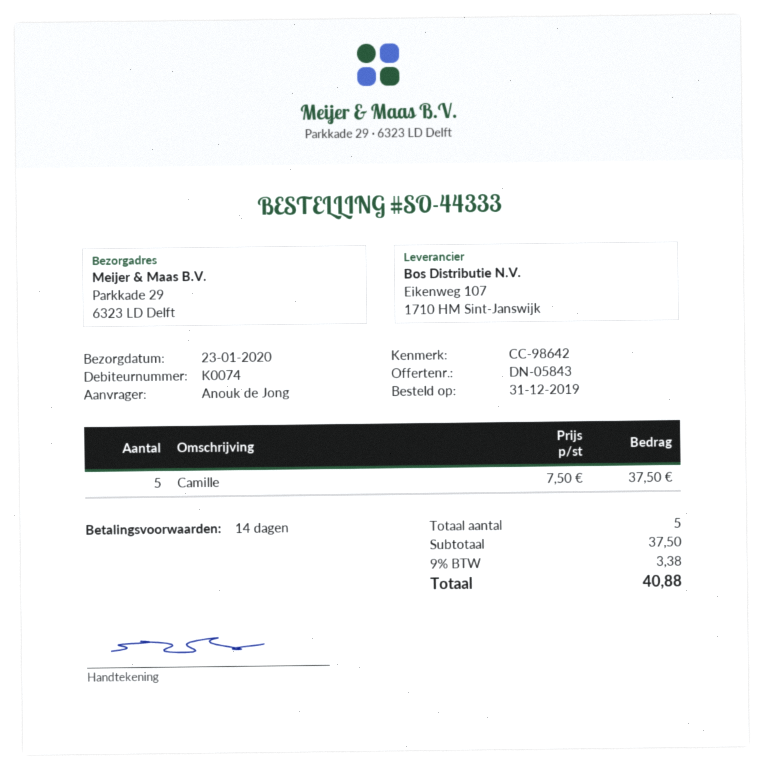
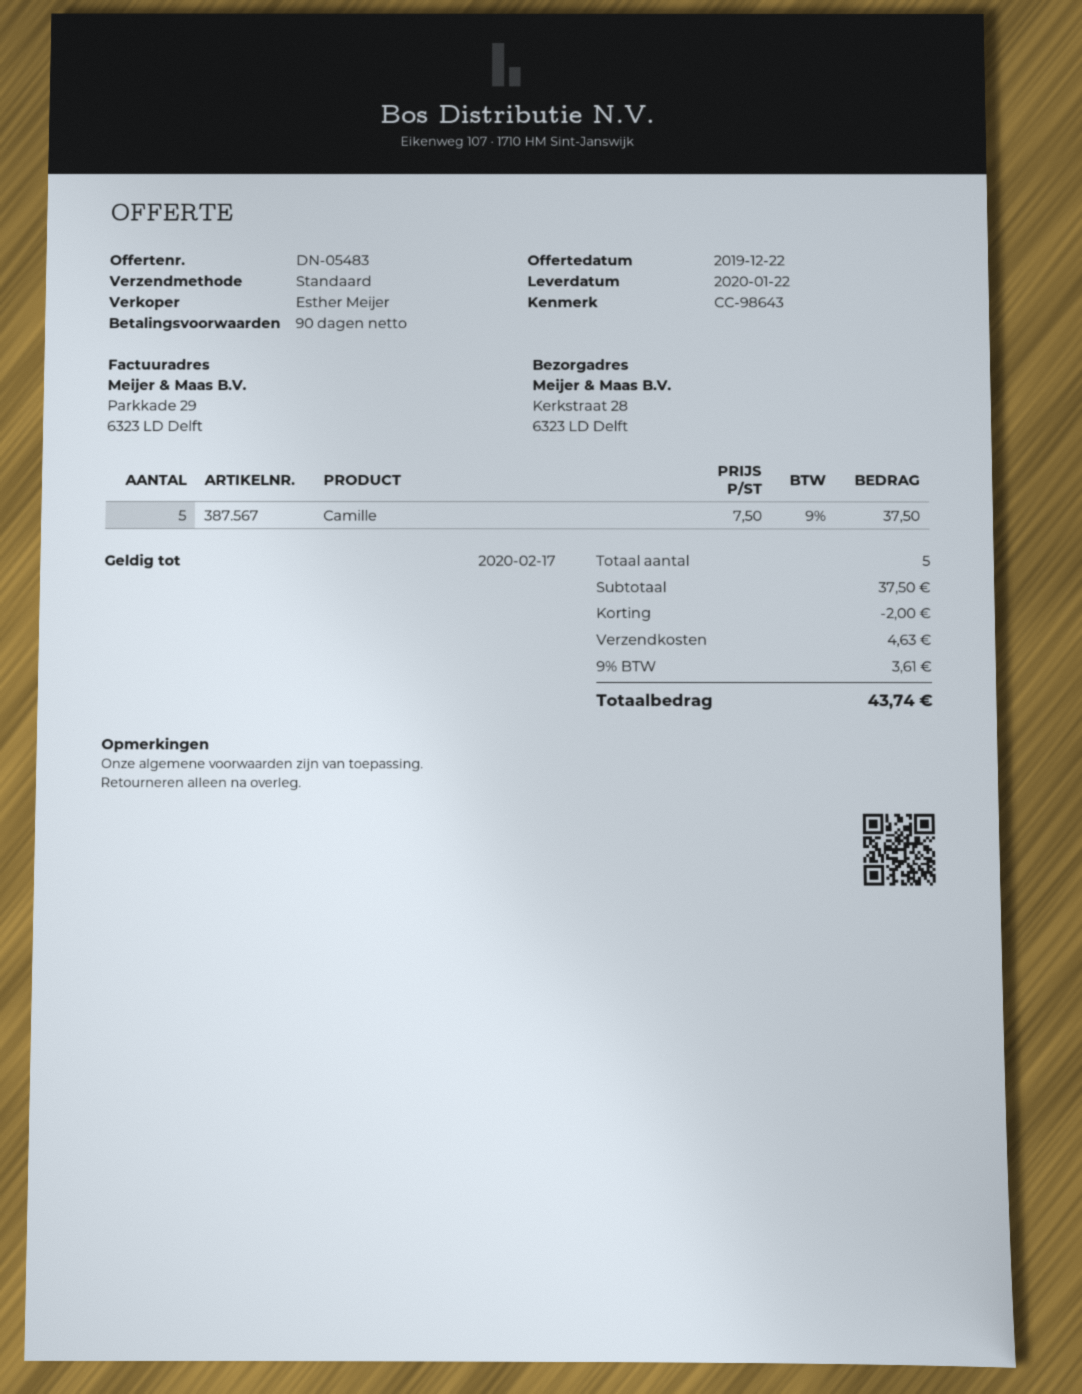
quote number: DN-05843 -> DN-05483
delivery date: 2020-01-23 -> 2020-01-22
payment terms: 14 days -> 90 days
reference: CC-98642 -> CC-98643
ship to: Parkkade 29, 6323 LD Delft -> Kerkstraat 28, 6323 LD Delft
discount: none -> 2.00
shipping: none -> 4.63
tax: 9% = 3.38 -> 9% = 3.61
total: 40.88 -> 43.74

